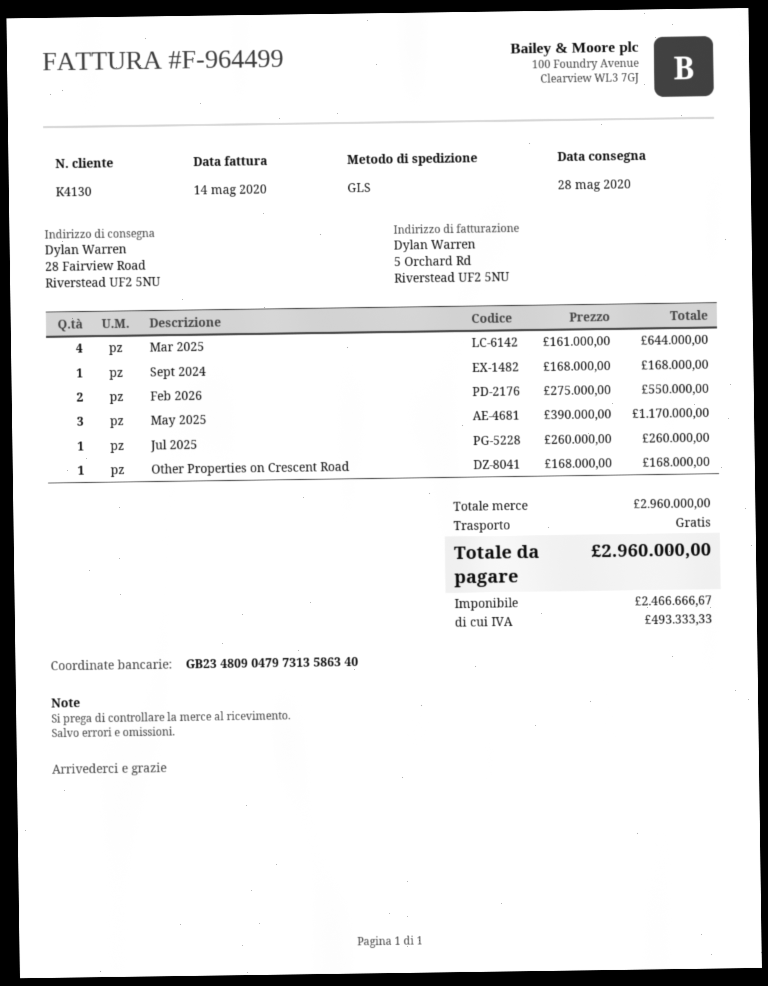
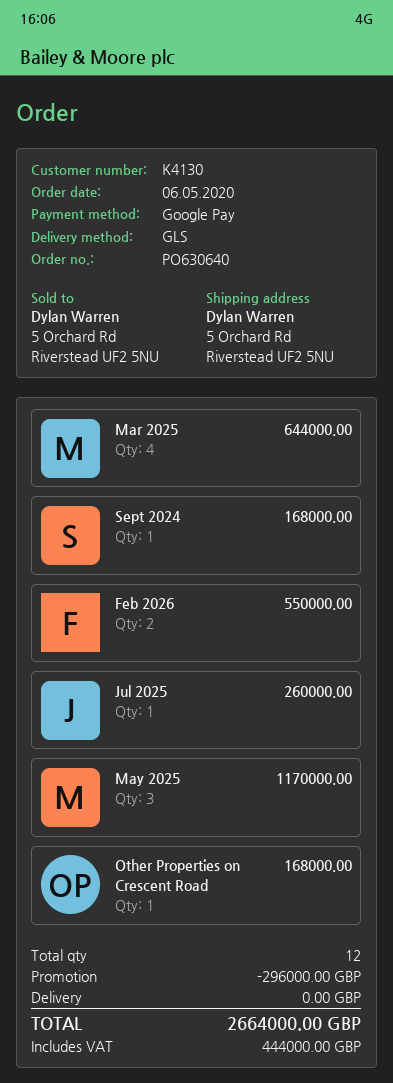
ship to: 28 Fairview Road, Riverstead UF2 5NU -> 5 Orchard Rd, Riverstead UF2 5NU
discount: none -> 296000.00
tax: 493333.33 -> 444000.00
total: 2960000.00 -> 2664000.00

